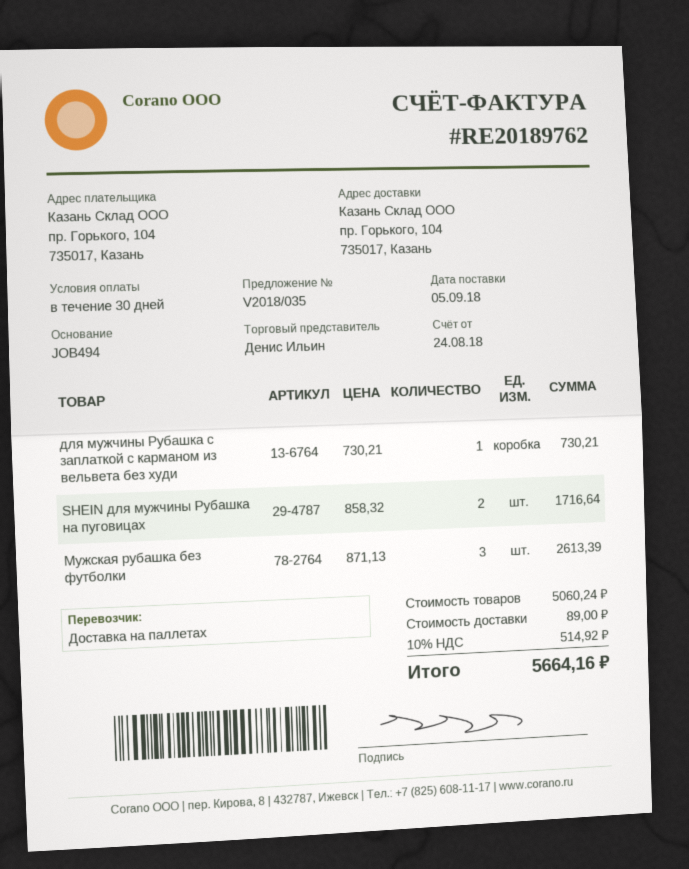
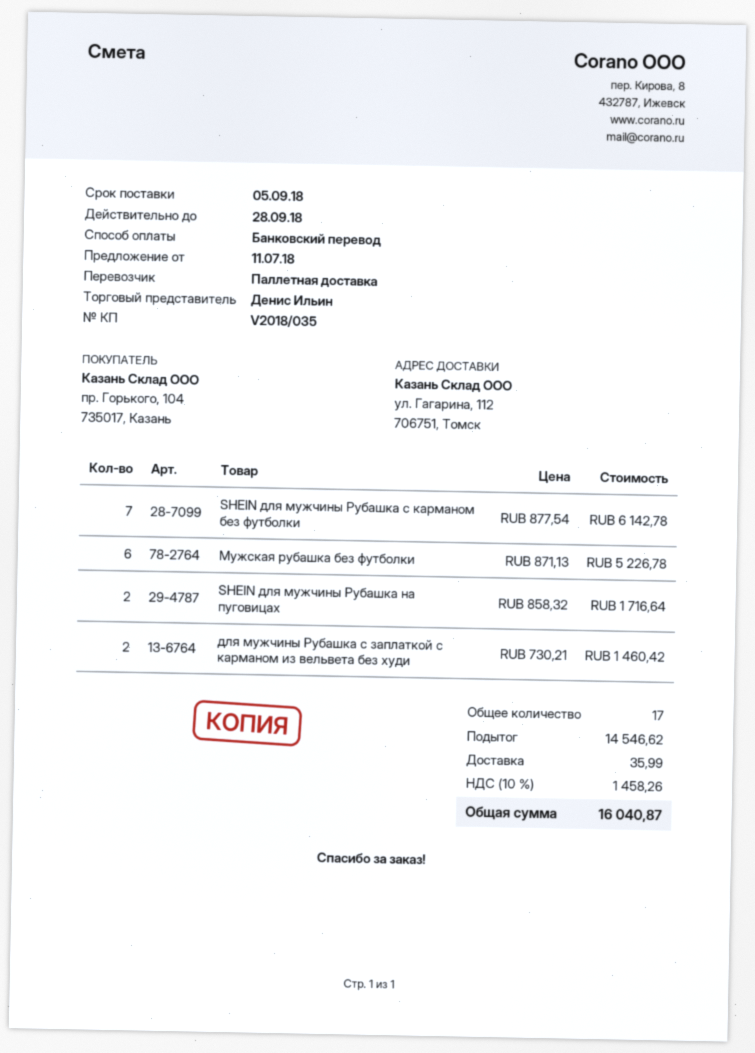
ship to: пр. Горького, 104, 735017, Казань -> ул. Гагарина, 112, 706751, Томск
для мужчины Рубашка с заплаткой с карманом из вельвета без худи: 1 x 730.21 = 730.21 -> 2 x 730.21 = 1460.42
Мужская рубашка без футболки: 3 x 871.13 = 2613.39 -> 6 x 871.13 = 5226.78
SHEIN для мужчины Рубашка с карманом без футболки: none -> 7 x 877.54 = 6142.78
subtotal: 5060.24 -> 14546.62
shipping: 89.00 -> 35.99
tax: 10% = 514.92 -> 10% = 1458.26
total: 5664.16 -> 16040.87

